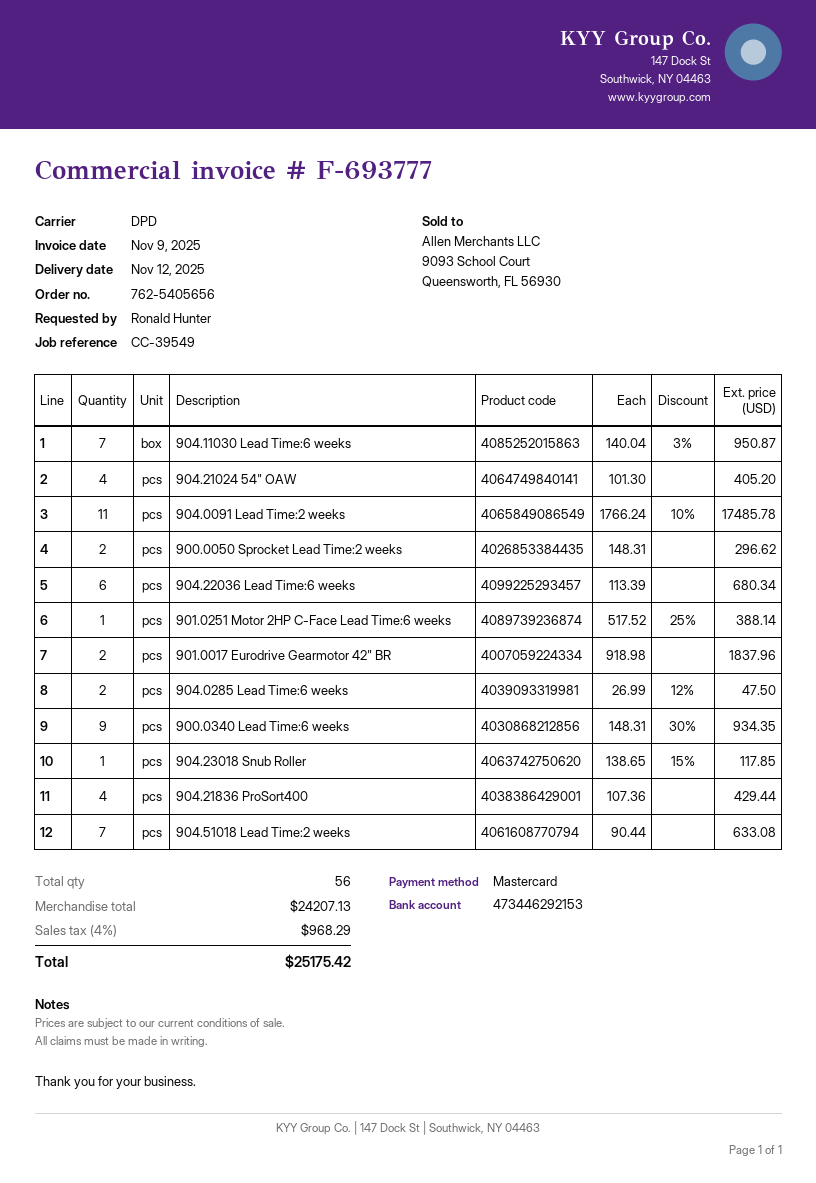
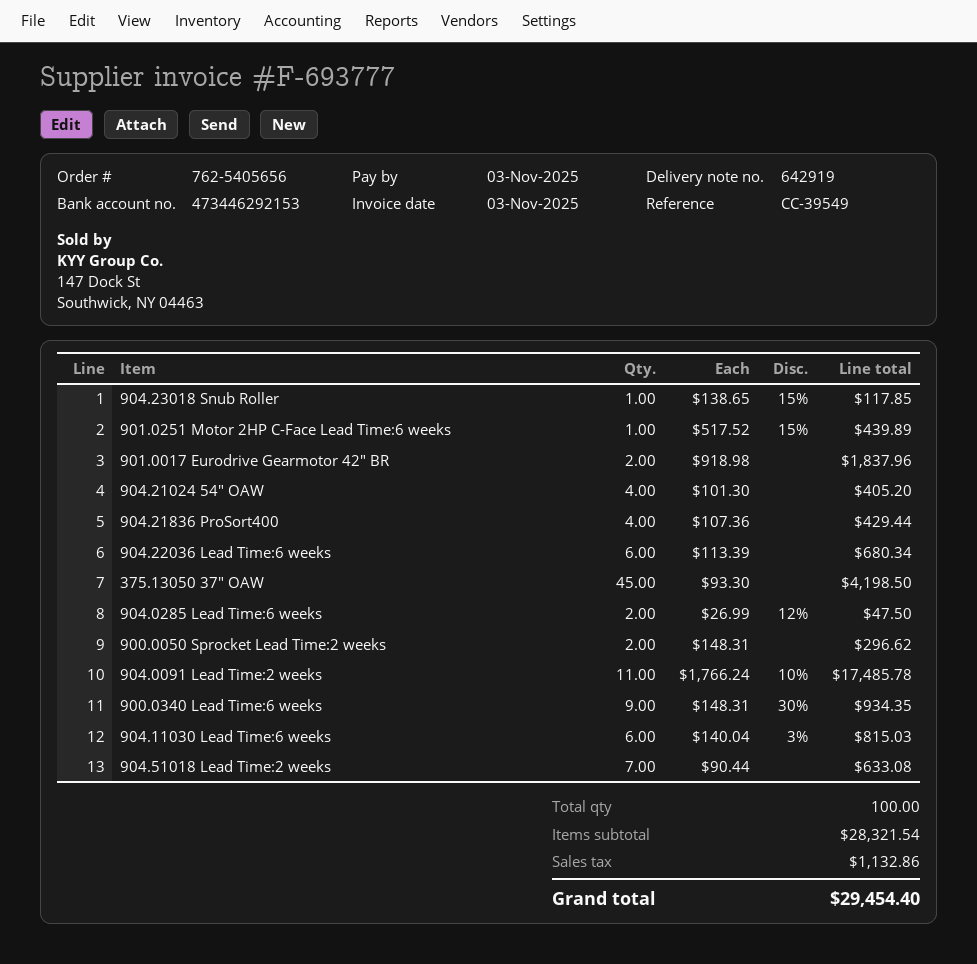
invoice date: 2025-11-09 -> 2025-11-03
904.11030 Lead Time:6 weeks: 7 x 140.04 - 3% = 950.87 -> 6 x 140.04 - 3% = 815.03
901.0251 Motor 2HP C-Face Lead Time:6 weeks: 1 x 517.52 - 25% = 388.14 -> 1 x 517.52 - 15% = 439.89
375.13050 37" OAW: none -> 45 x 93.30 = 4198.50
total quantity: 56 -> 100
subtotal: 24207.13 -> 28321.54
tax: 968.29 -> 1132.86
total: 25175.42 -> 29454.40

